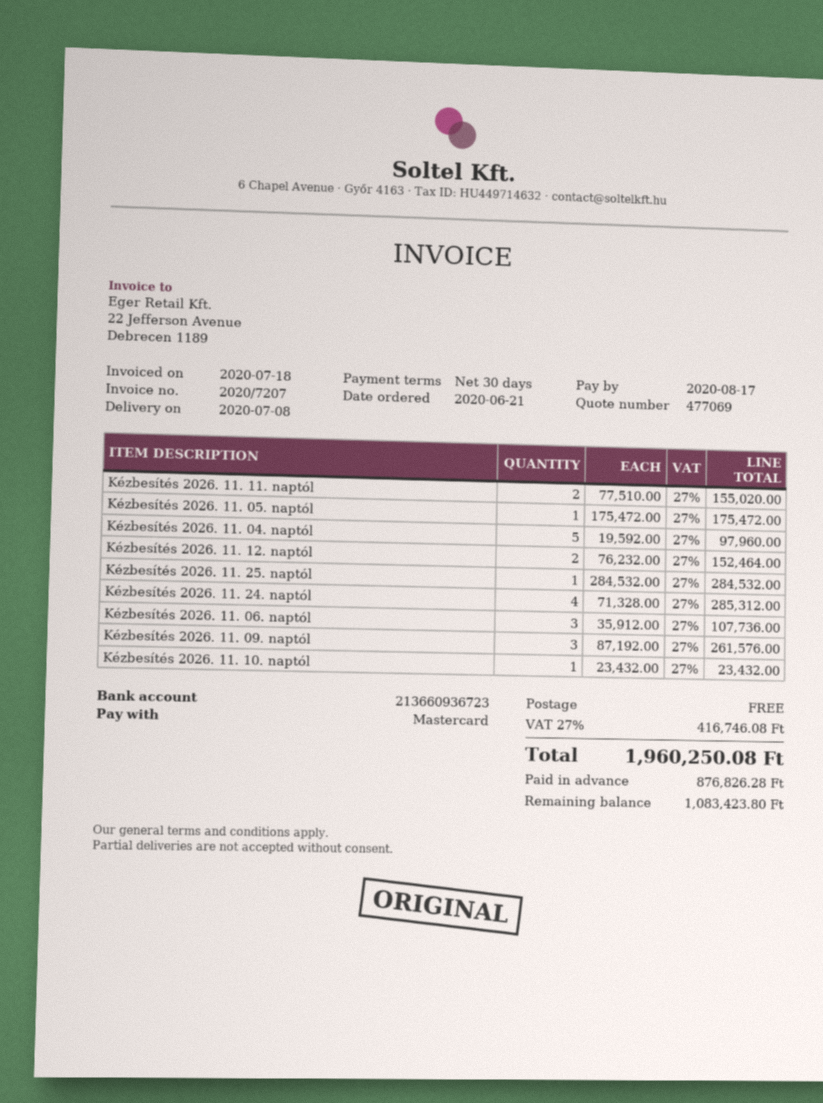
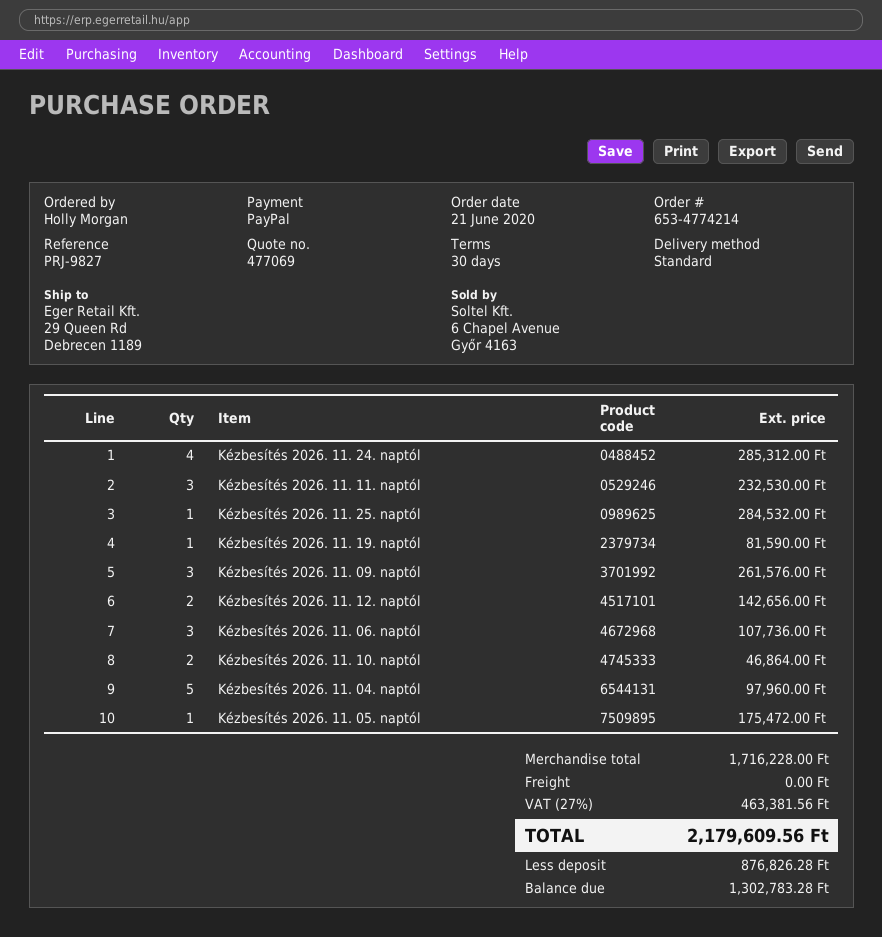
payment method: Mastercard -> PayPal
Kézbesítés 2026. 11. 11. naptól: 2 for 155020.00 -> 3 for 232530.00
Kézbesítés 2026. 11. 12. naptól: 2 for 152464.00 -> 2 for 142656.00
Kézbesítés 2026. 11. 10. naptól: 1 for 23432.00 -> 2 for 46864.00
Kézbesítés 2026. 11. 19. naptól: none -> 1 for 81590.00
tax: 27% = 416746.08 -> 27% = 463381.56
total: 1960250.08 -> 2179609.56
balance: 1083423.80 -> 1302783.28

